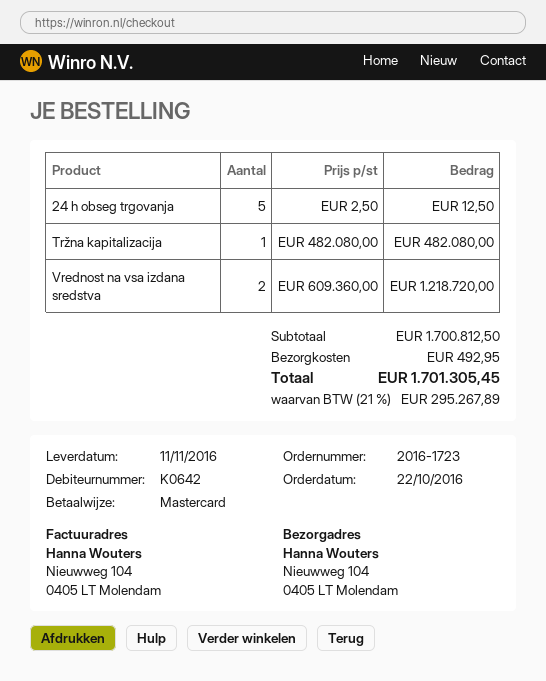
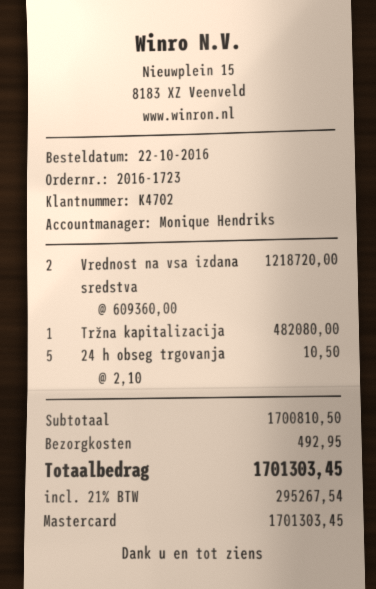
customer number: K0642 -> K4702
24 h obseg trgovanja: 5 x 2.50 = 12.50 -> 5 x 2.10 = 10.50
subtotal: 1700812.50 -> 1700810.50
tax: 21% = 295267.89 -> 21% = 295267.54
total: 1701305.45 -> 1701303.45

